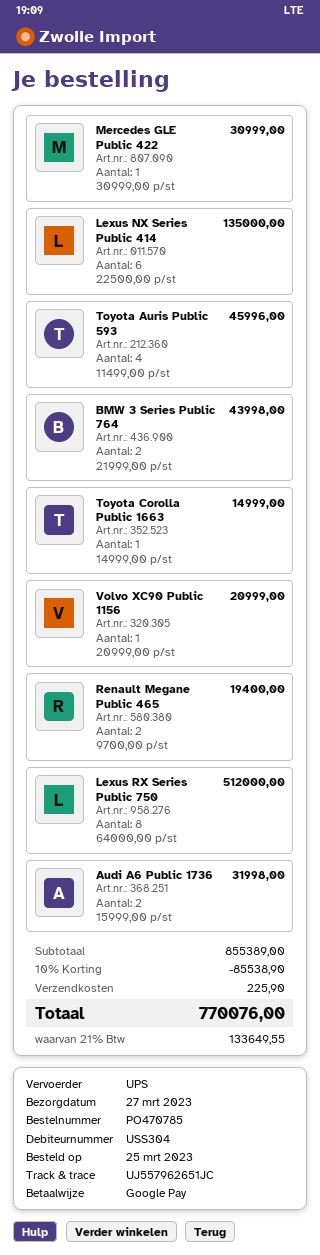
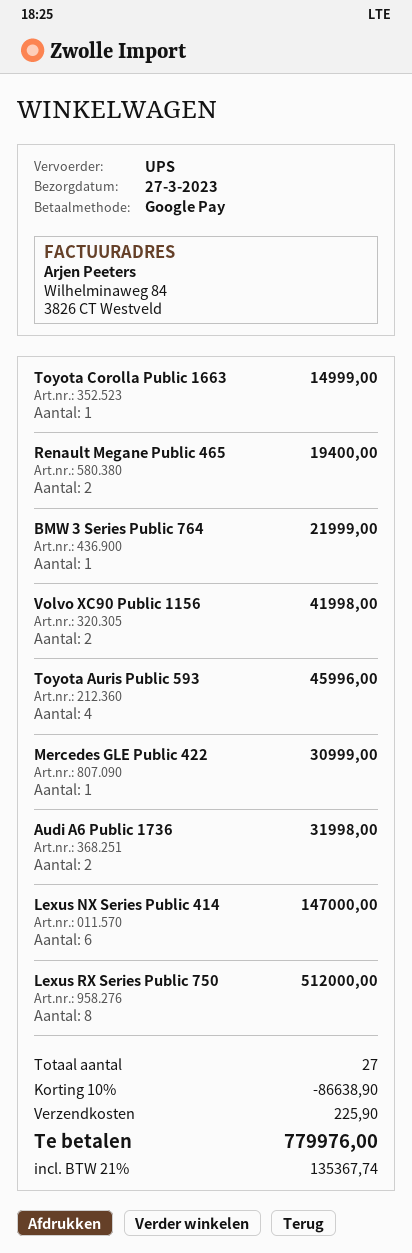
Lexus NX Series Public 414: 6 for 135000.00 -> 6 for 147000.00
BMW 3 Series Public 764: 2 for 43998.00 -> 1 for 21999.00
Volvo XC90 Public 1156: 1 for 20999.00 -> 2 for 41998.00
discount: 10% = 85538.90 -> 10% = 86638.90
tax: 21% = 133649.55 -> 21% = 135367.74
total: 770076.00 -> 779976.00

